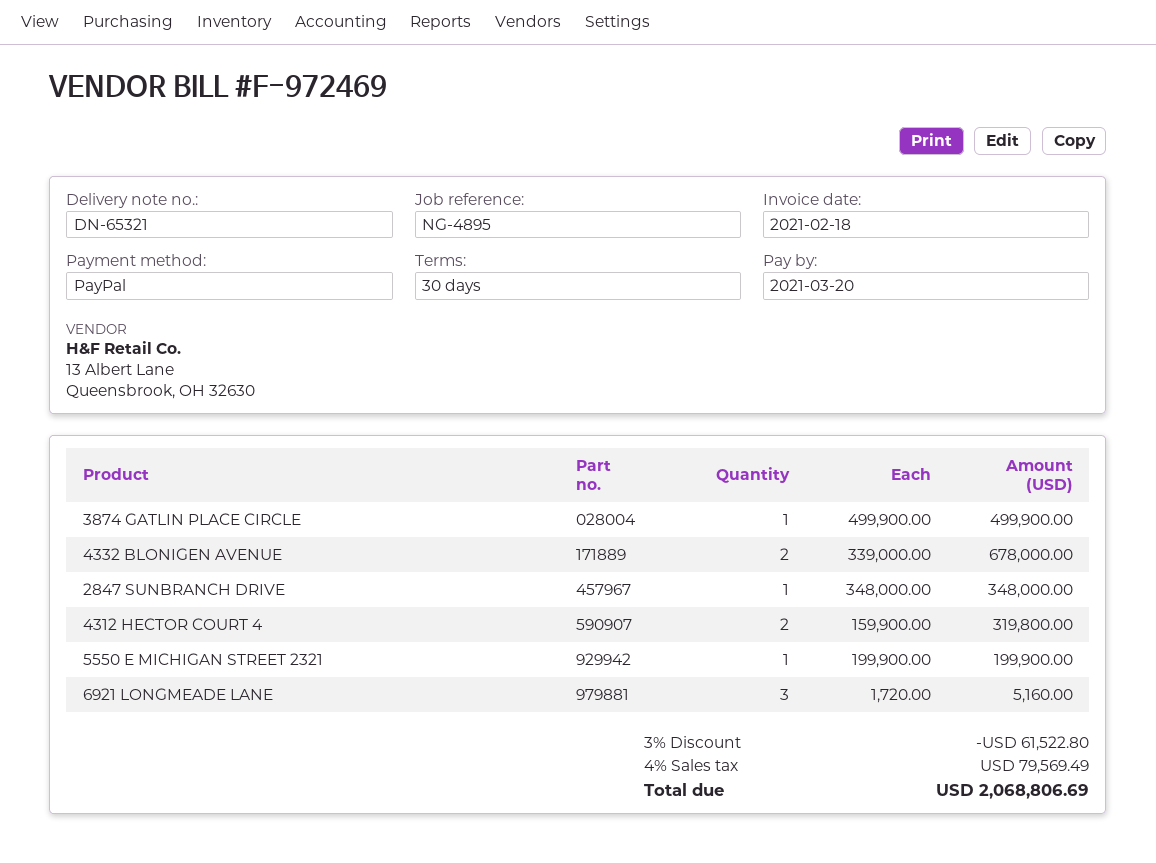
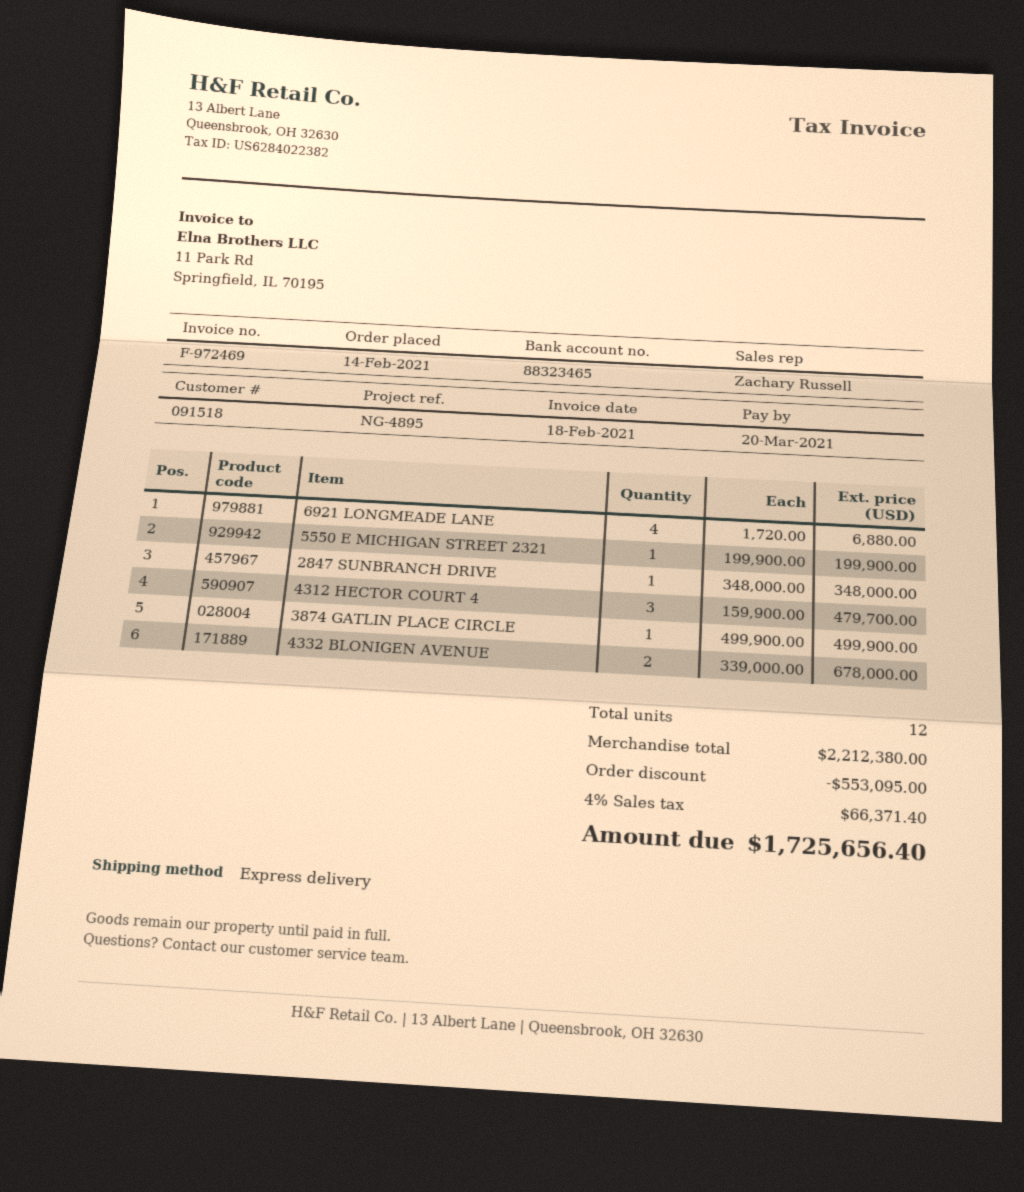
4312 HECTOR COURT 4: 2 x 159900.00 = 319800.00 -> 3 x 159900.00 = 479700.00
6921 LONGMEADE LANE: 3 x 1720.00 = 5160.00 -> 4 x 1720.00 = 6880.00
discount: 61522.80 -> 553095.00
tax: 4% = 79569.49 -> 4% = 66371.40
total: 2068806.69 -> 1725656.40

